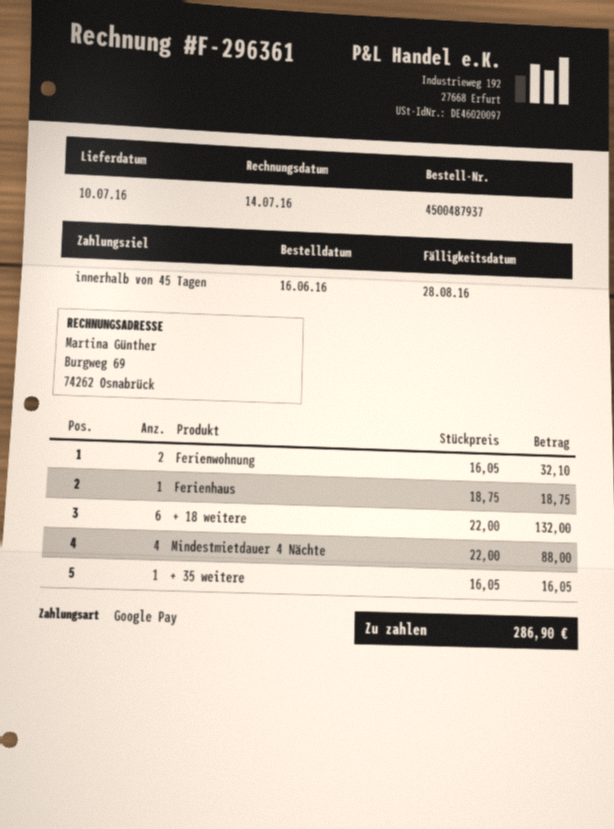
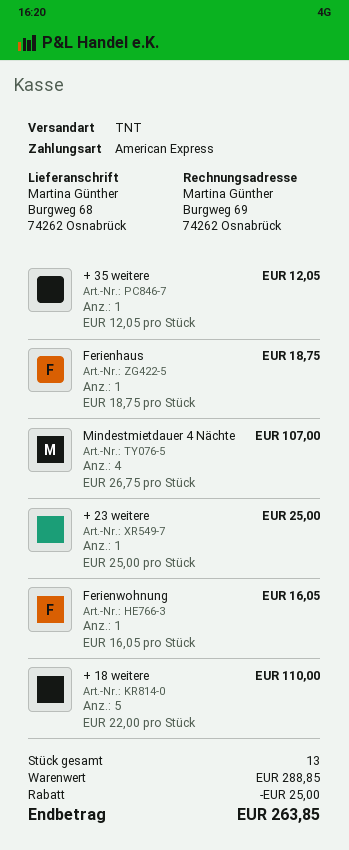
payment method: Google Pay -> American Express
Ferienwohnung: 2 x 16.05 = 32.10 -> 1 x 16.05 = 16.05
+ 18 weitere: 6 x 22.00 = 132.00 -> 5 x 22.00 = 110.00
Mindestmietdauer 4 Nächte: 4 x 22.00 = 88.00 -> 4 x 26.75 = 107.00
+ 35 weitere: 1 x 16.05 = 16.05 -> 1 x 12.05 = 12.05
+ 23 weitere: none -> 1 x 25.00 = 25.00
discount: none -> 25.00
total: 286.90 -> 263.85

